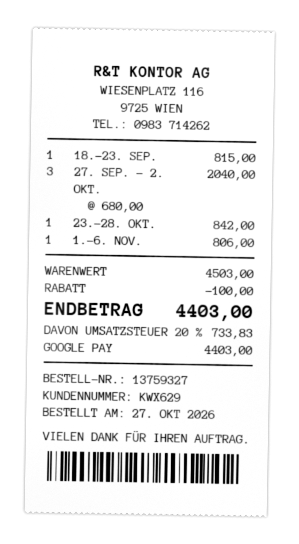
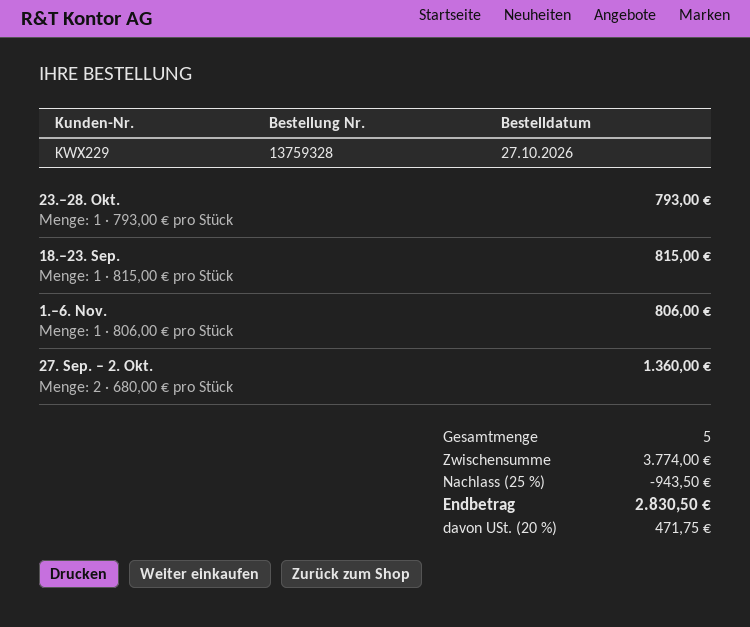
order number: 13759327 -> 13759328
customer number: KWX629 -> KWX229
27. SEP. – 2. OKT.: 3 x 680.00 = 2040.00 -> 2 x 680.00 = 1360.00
23.–28. OKT.: 1 x 842.00 = 842.00 -> 1 x 793.00 = 793.00
subtotal: 4503.00 -> 3774.00
discount: 100.00 -> 943.50
tax: 20% = 733.83 -> 20% = 471.75
total: 4403.00 -> 2830.50

